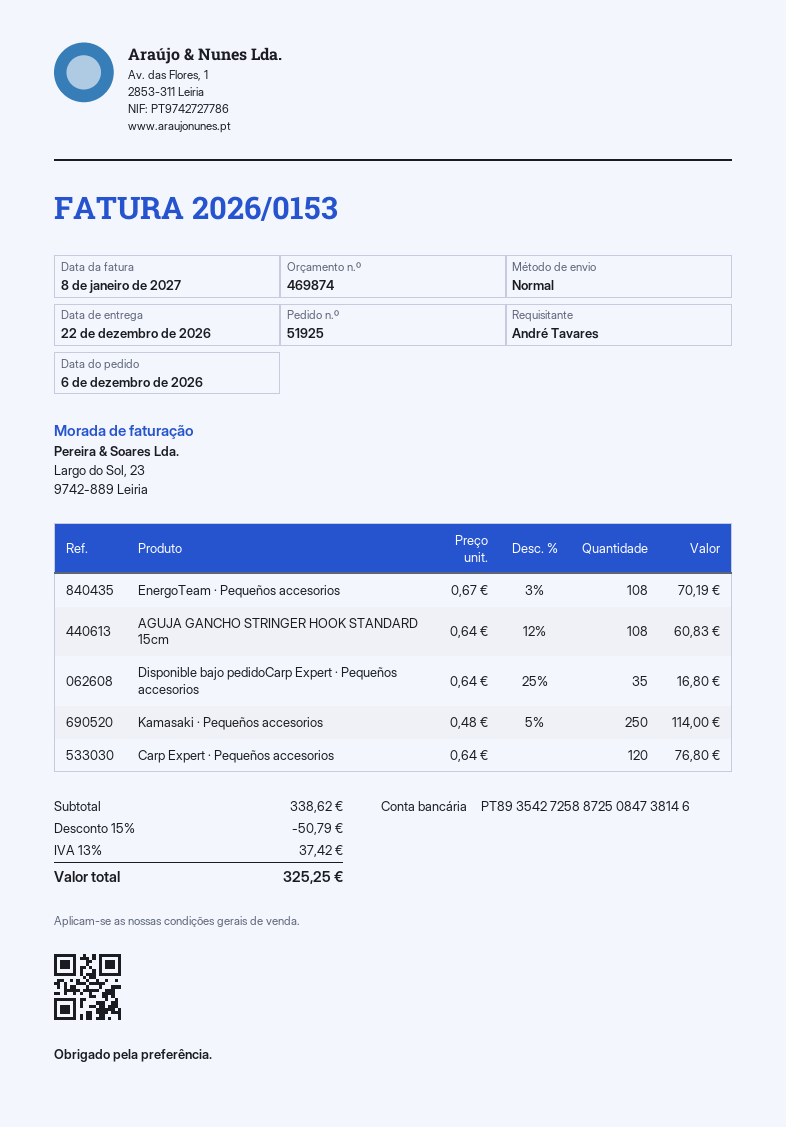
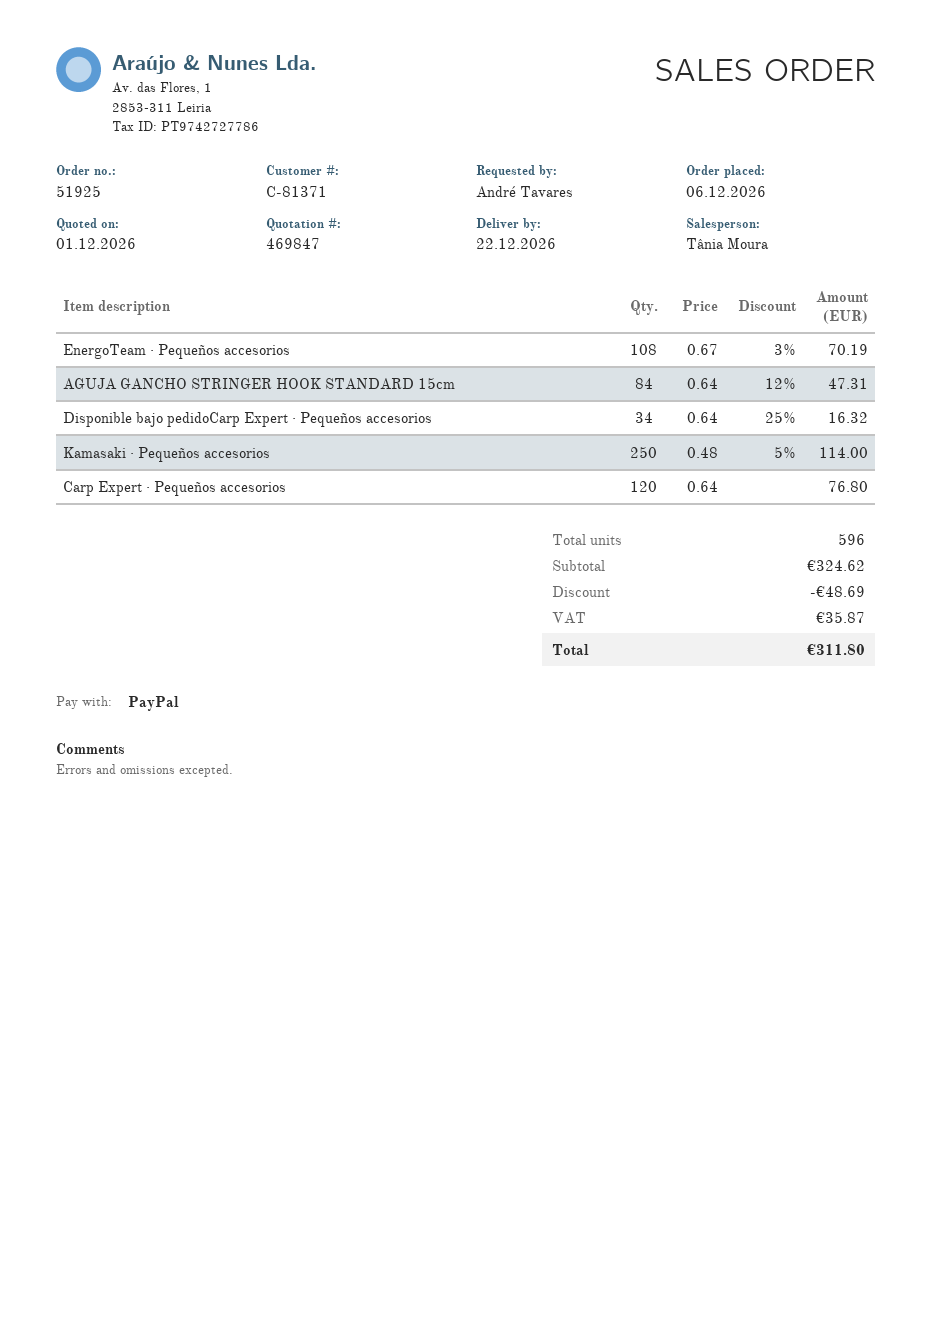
quote number: 469874 -> 469847
AGUJA GANCHO STRINGER HOOK STANDARD 15cm: 108 x 0.64 - 12% = 60.83 -> 84 x 0.64 - 12% = 47.31
Disponible bajo pedidoCarp Expert · Pequeños accesorios: 35 x 0.64 - 25% = 16.80 -> 34 x 0.64 - 25% = 16.32
subtotal: 338.62 -> 324.62
discount: 50.79 -> 48.69
tax: 37.42 -> 35.87
total: 325.25 -> 311.80

